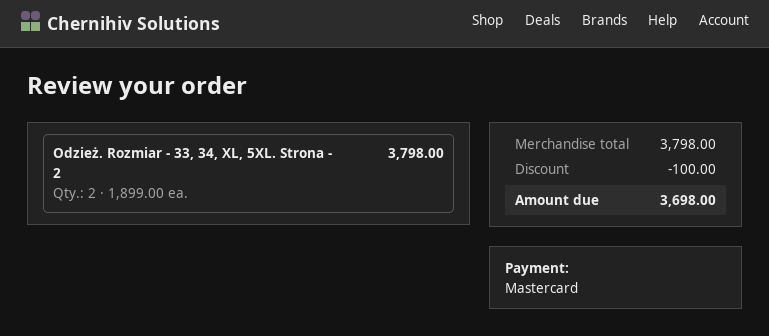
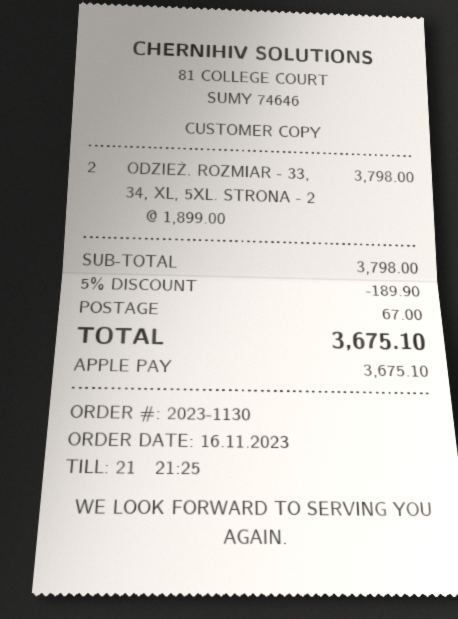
payment method: Mastercard -> Apple Pay
discount: 100.00 -> 189.90
shipping: none -> 67.00
total: 3698.00 -> 3675.10

